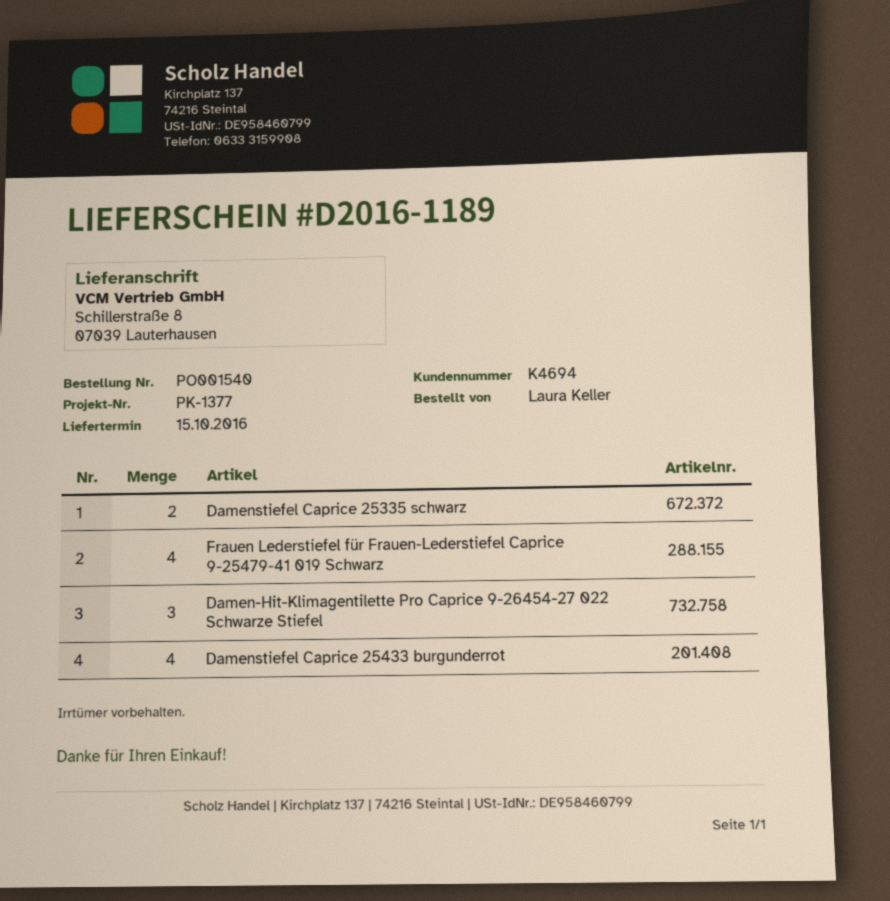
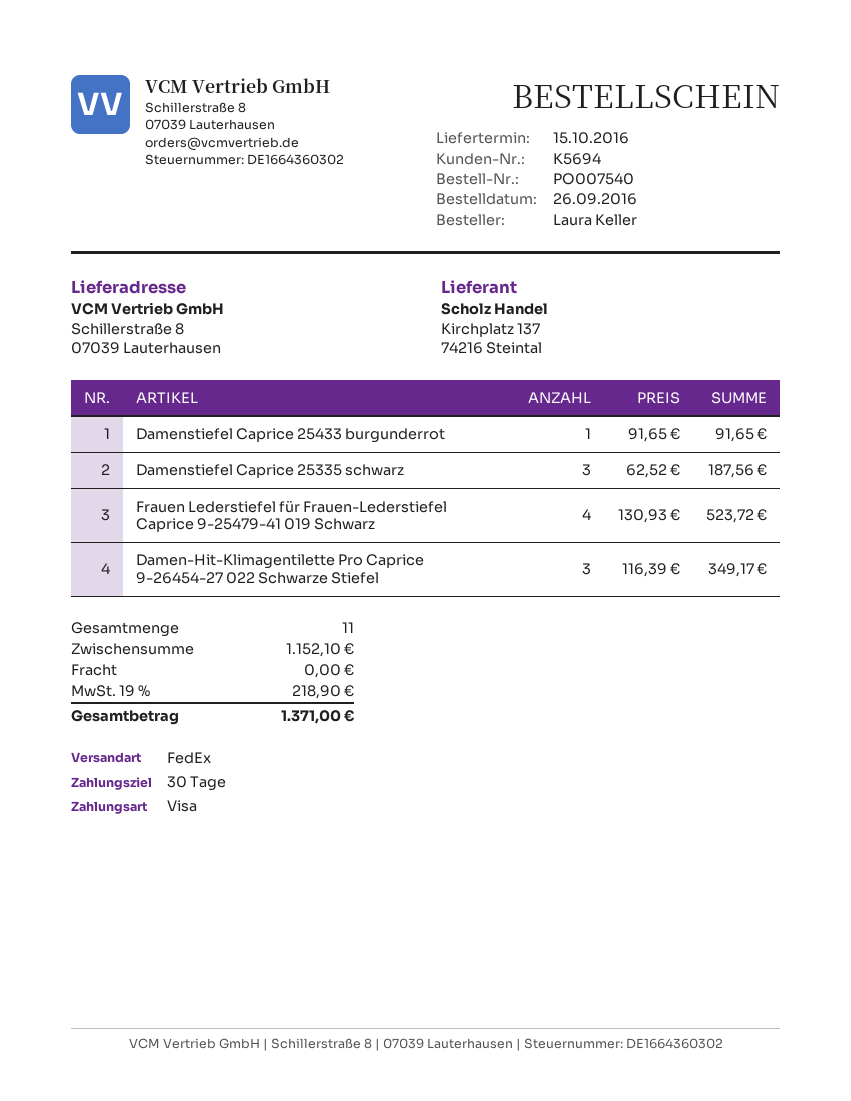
order number: PO001540 -> PO007540
customer number: K4694 -> K5694
Damenstiefel Caprice 25335 schwarz: 2 -> 3
Damenstiefel Caprice 25433 burgunderrot: 4 -> 1

